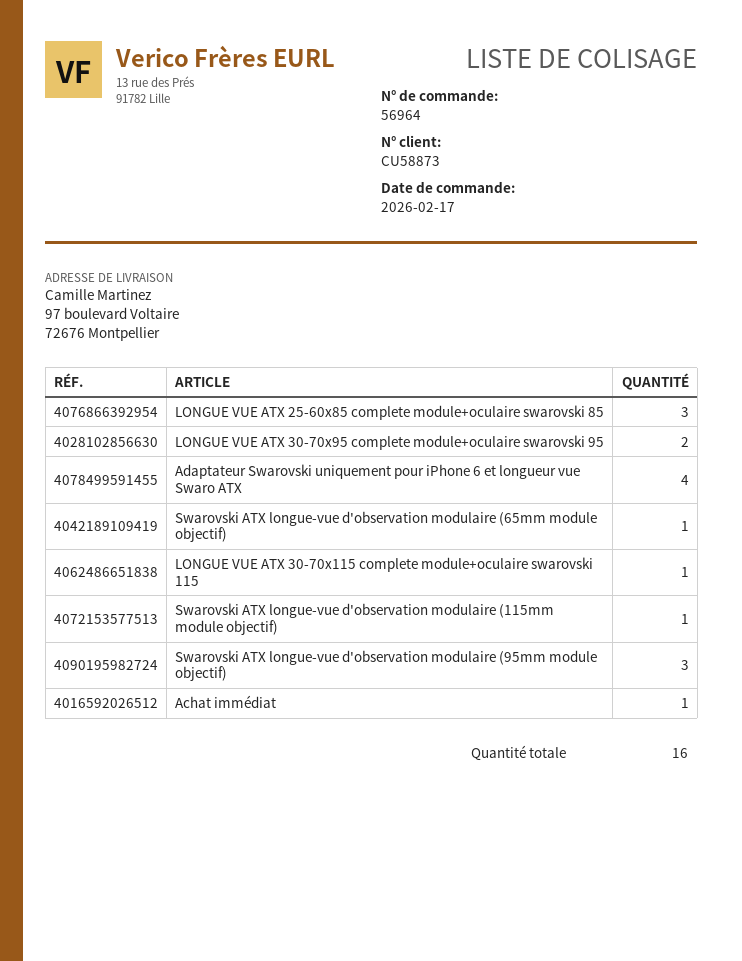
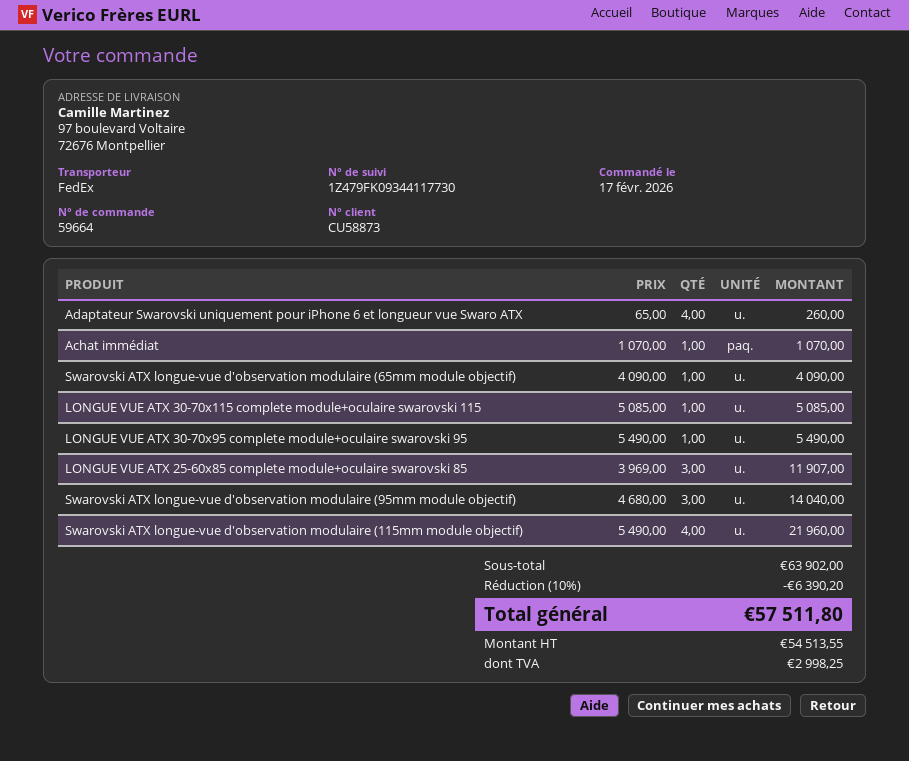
order number: 56964 -> 59664
LONGUE VUE ATX 30-70x95 complete module+oculaire swarovski 95: 2 -> 1
Swarovski ATX longue-vue d'observation modulaire (115mm module objectif): 1 -> 4

